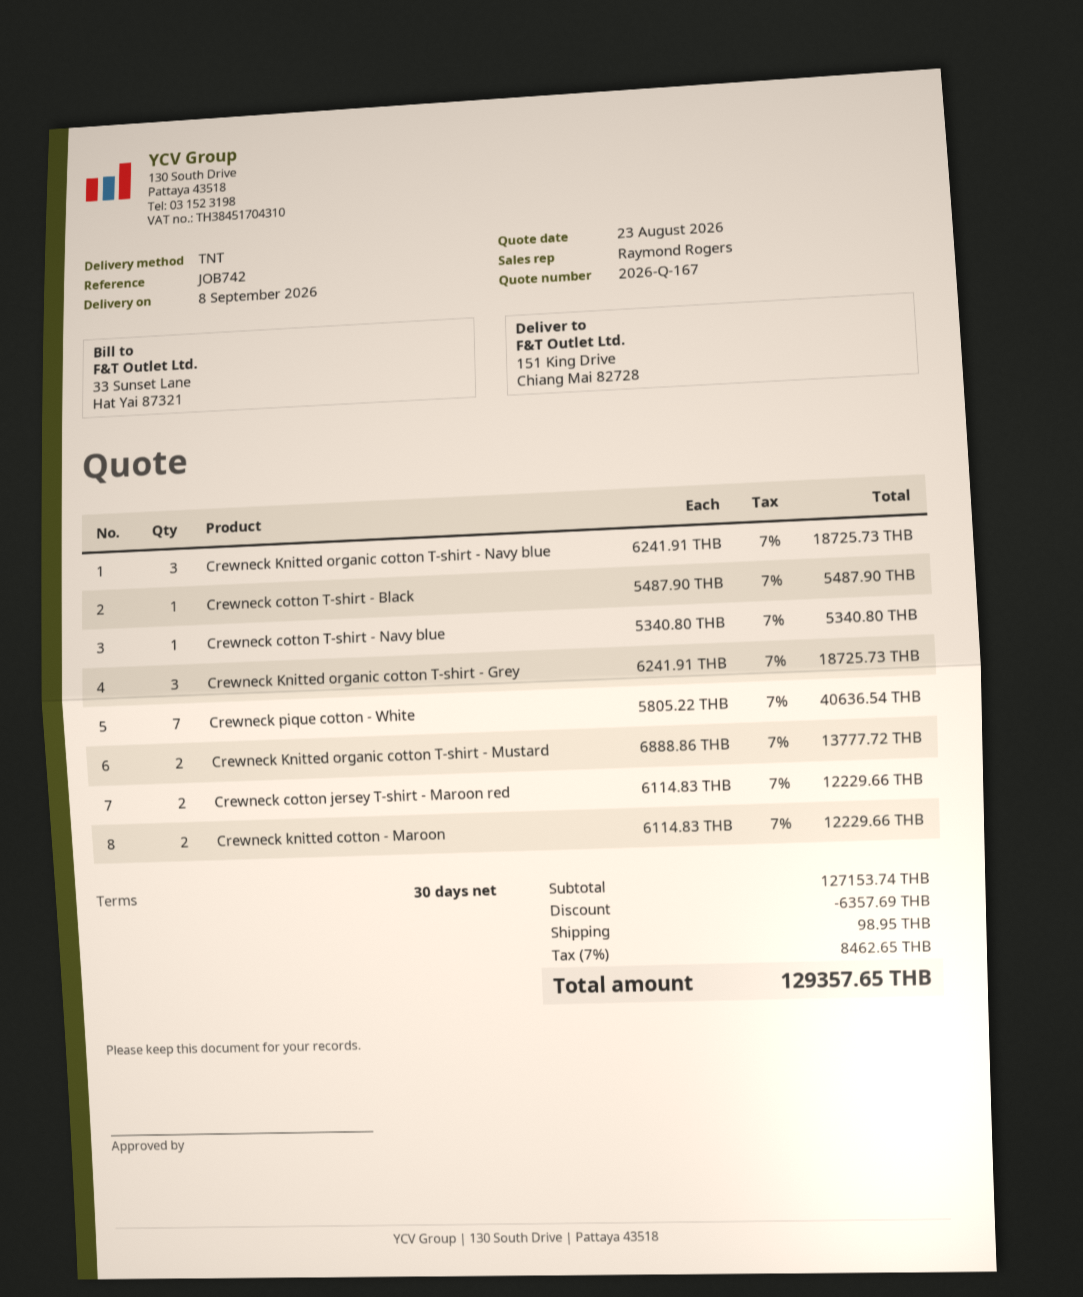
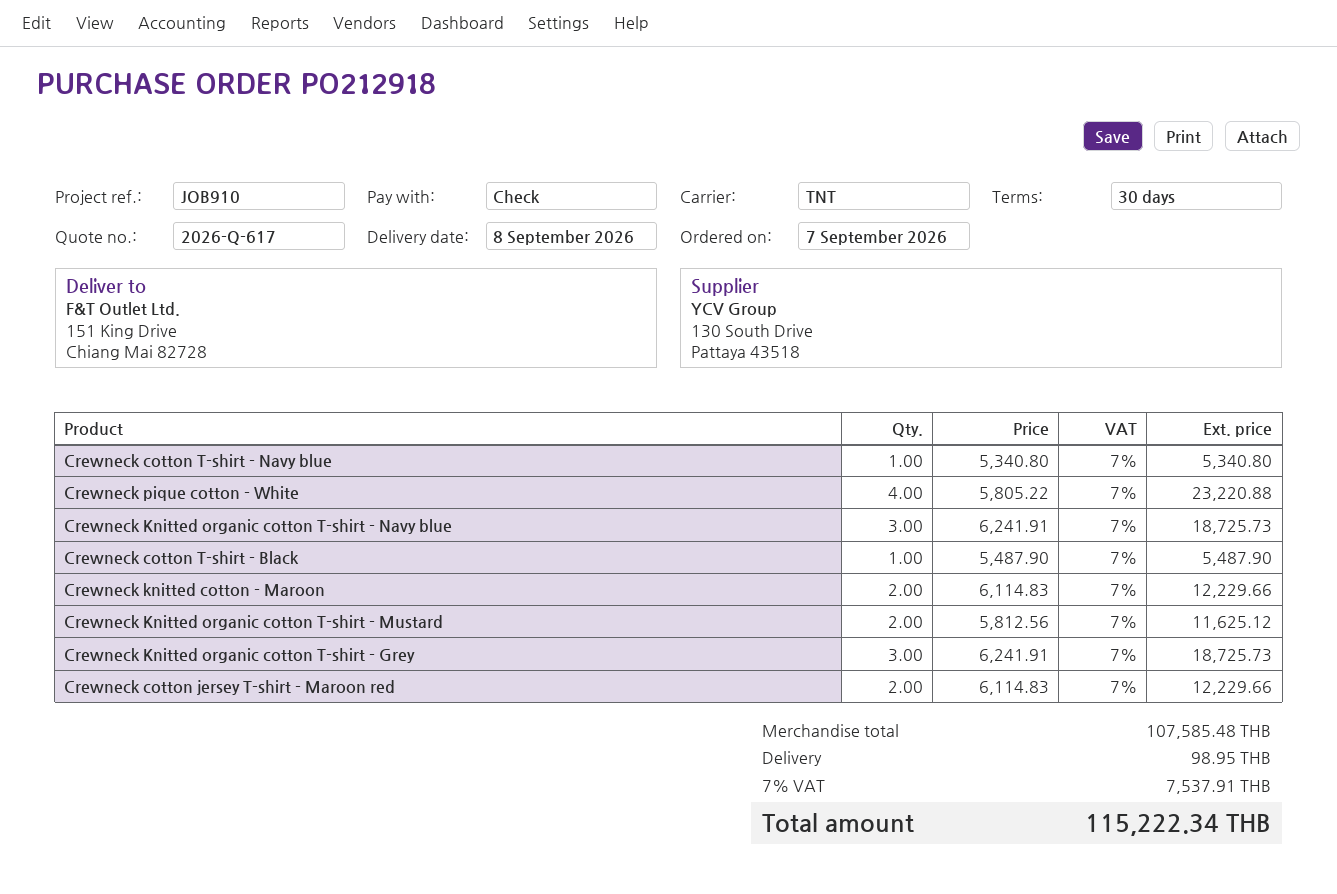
quote number: 2026-Q-167 -> 2026-Q-617
reference: JOB742 -> JOB910
Crewneck pique cotton - White: 7 x 5805.22 = 40636.54 -> 4 x 5805.22 = 23220.88
Crewneck Knitted organic cotton T-shirt - Mustard: 2 x 6888.86 = 13777.72 -> 2 x 5812.56 = 11625.12
subtotal: 127153.74 -> 107585.48
discount: 6357.69 -> none
tax: 7% = 8462.65 -> 7% = 7537.91
total: 129357.65 -> 115222.34

